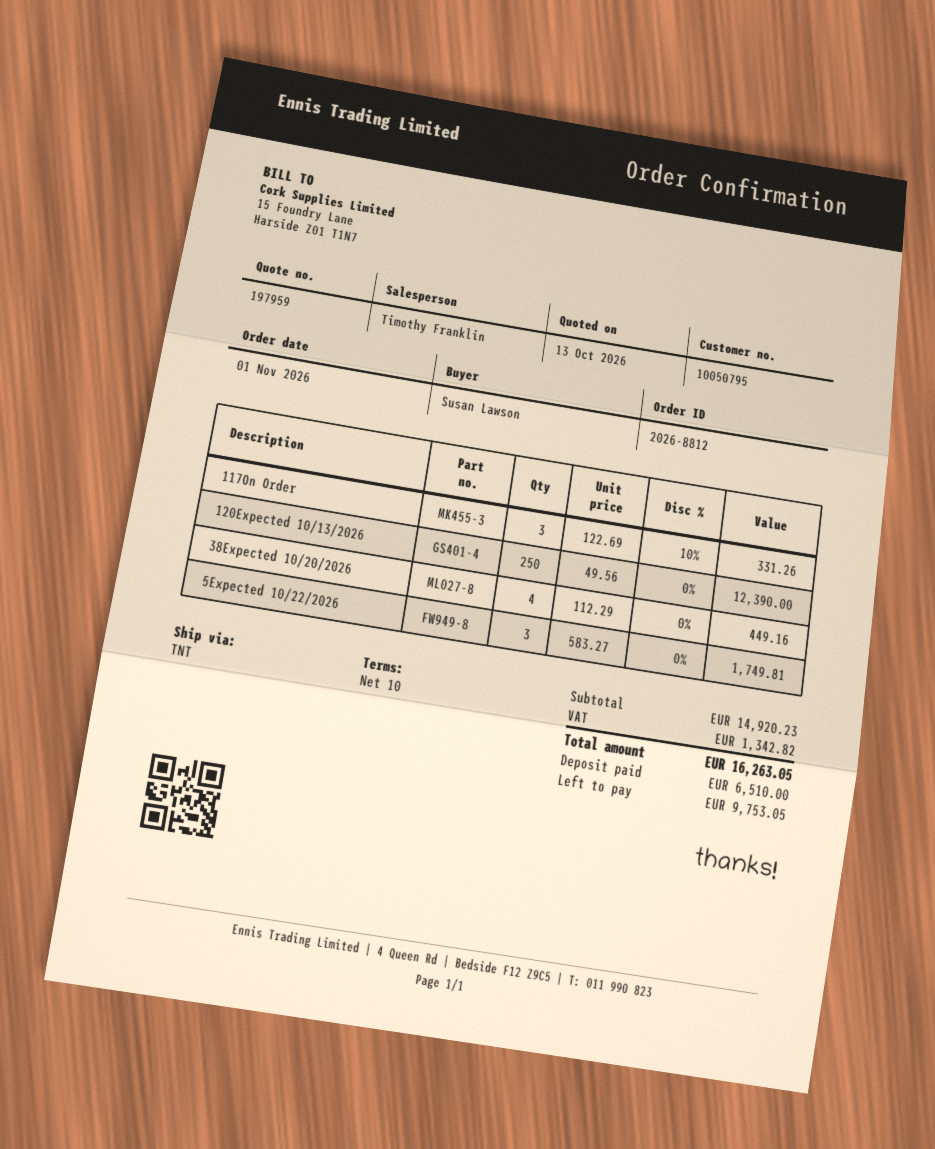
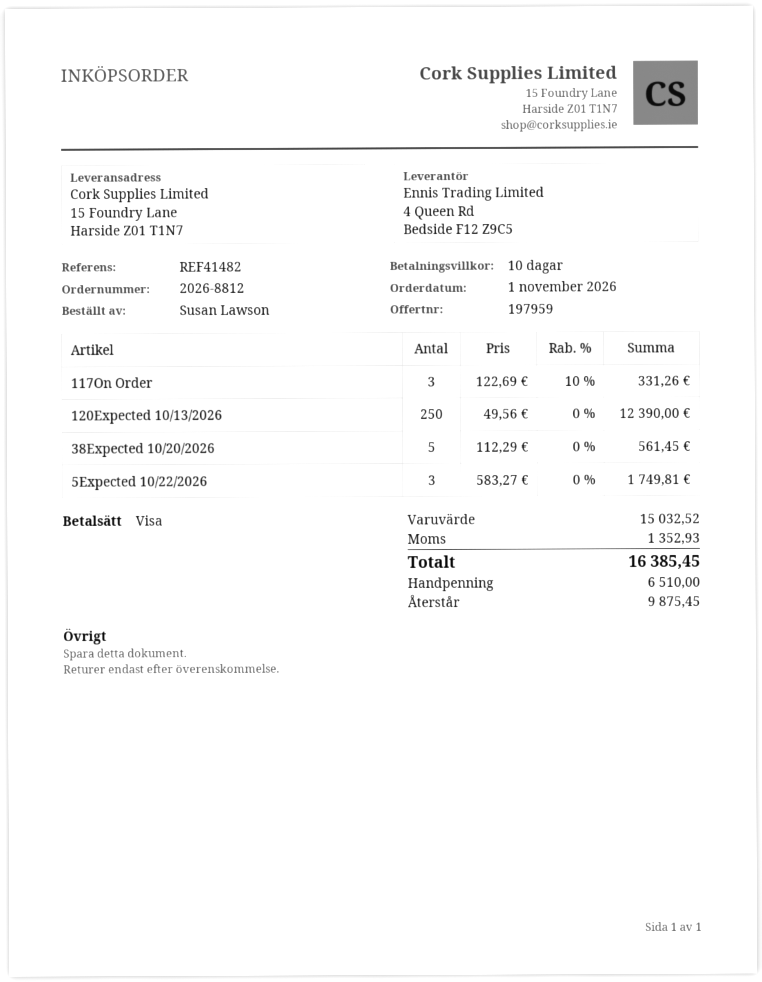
38Expected 10/20/2026: 4 x 112.29 = 449.16 -> 5 x 112.29 = 561.45
subtotal: 14920.23 -> 15032.52
tax: 1342.82 -> 1352.93
total: 16263.05 -> 16385.45
balance: 9753.05 -> 9875.45

